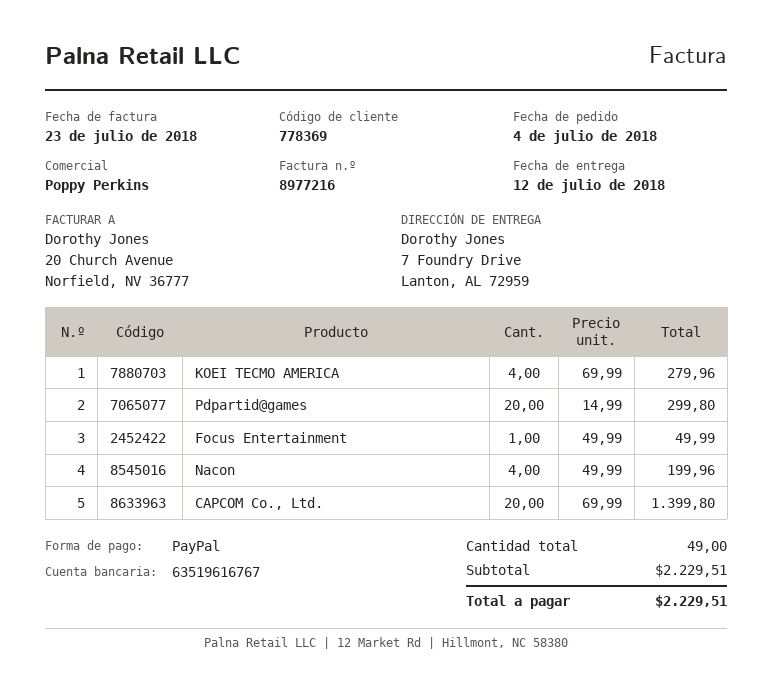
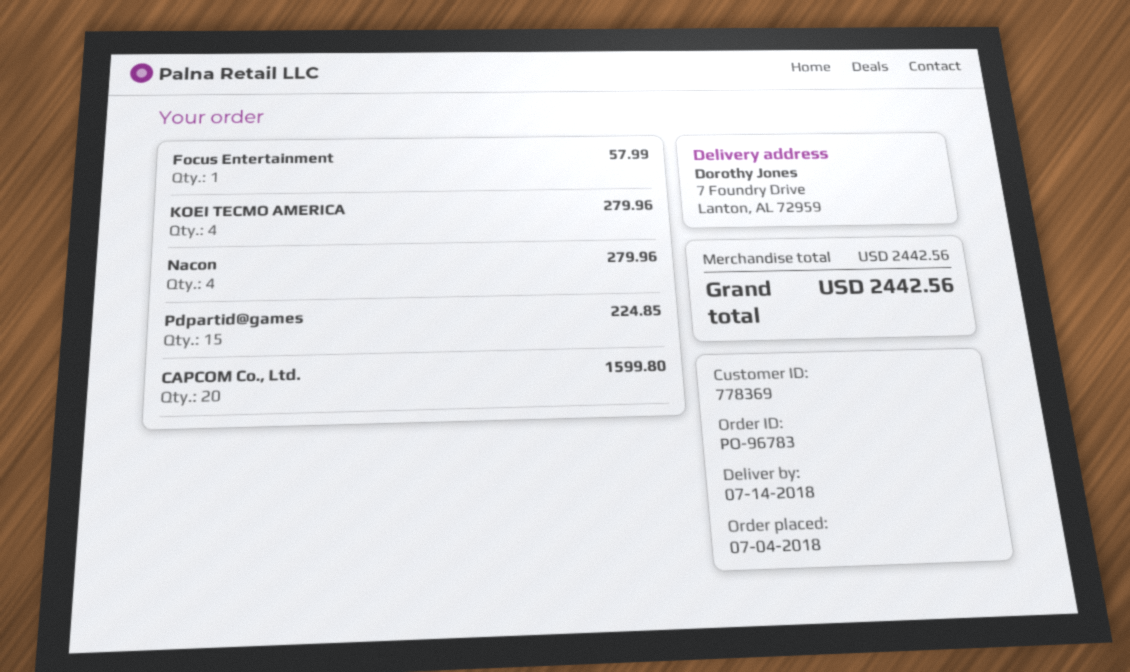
delivery date: 2018-07-12 -> 2018-07-14
Pdpartid@games: 20 for 299.80 -> 15 for 224.85
Focus Entertainment: 1 for 49.99 -> 1 for 57.99
Nacon: 4 for 199.96 -> 4 for 279.96
CAPCOM Co., Ltd.: 20 for 1399.80 -> 20 for 1599.80
subtotal: 2229.51 -> 2442.56
total: 2229.51 -> 2442.56

